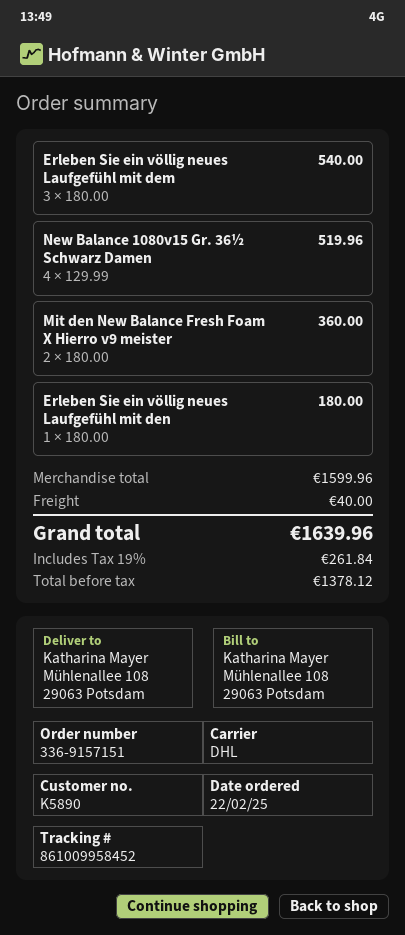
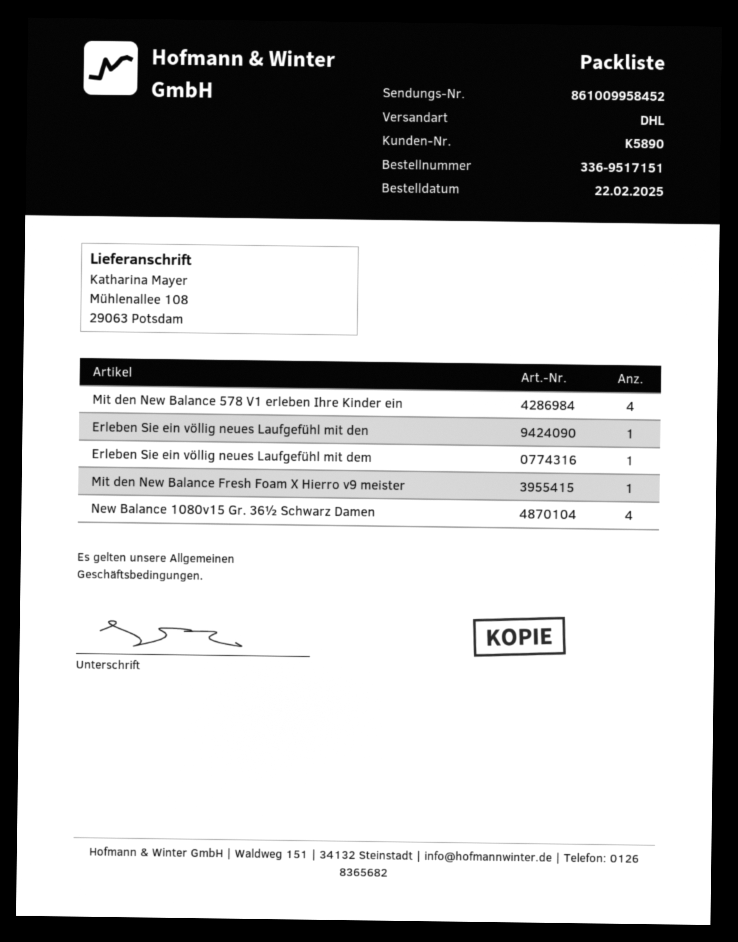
order number: 336-9157151 -> 336-9517151
Erleben Sie ein völlig neues Laufgefühl mit dem: 3 -> 1
Mit den New Balance Fresh Foam X Hierro v9 meister: 2 -> 1
Mit den New Balance 578 V1 erleben Ihre Kinder ein: none -> 4

